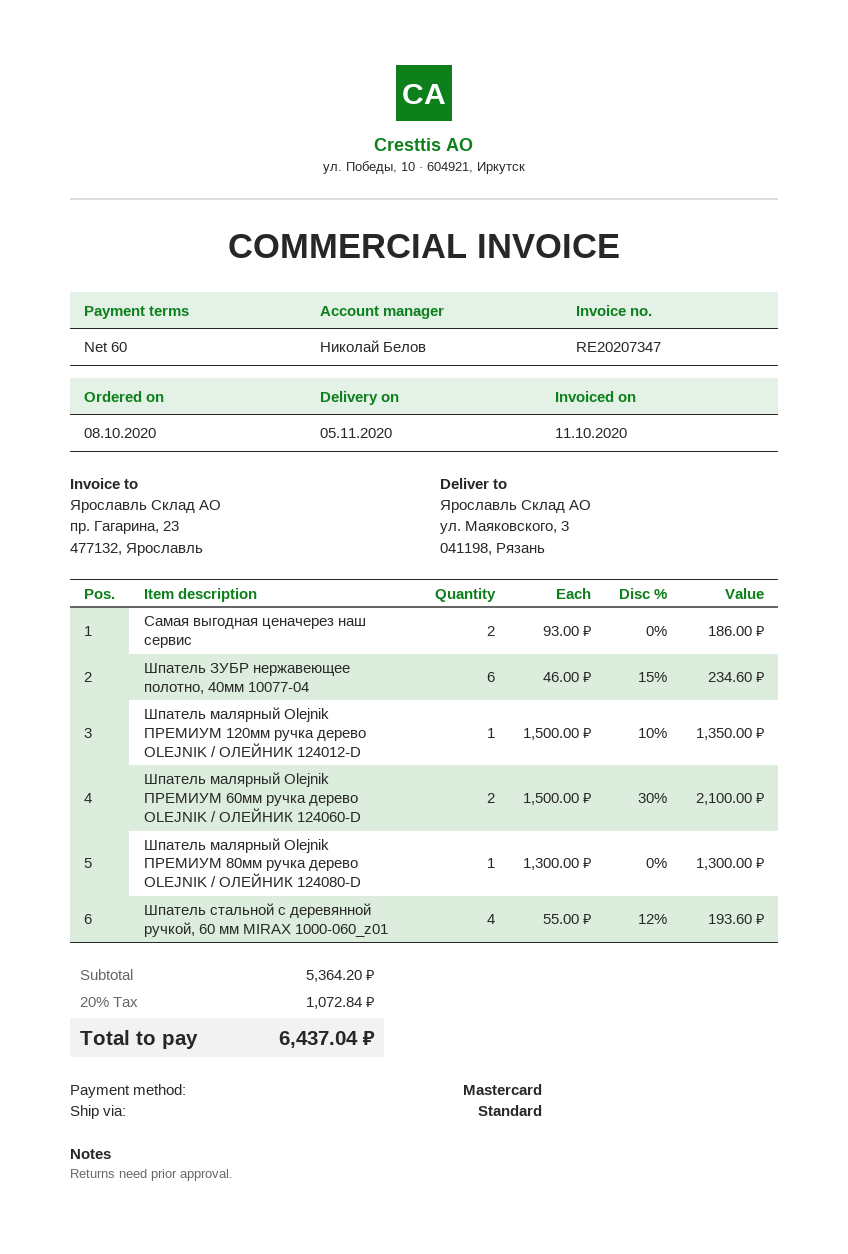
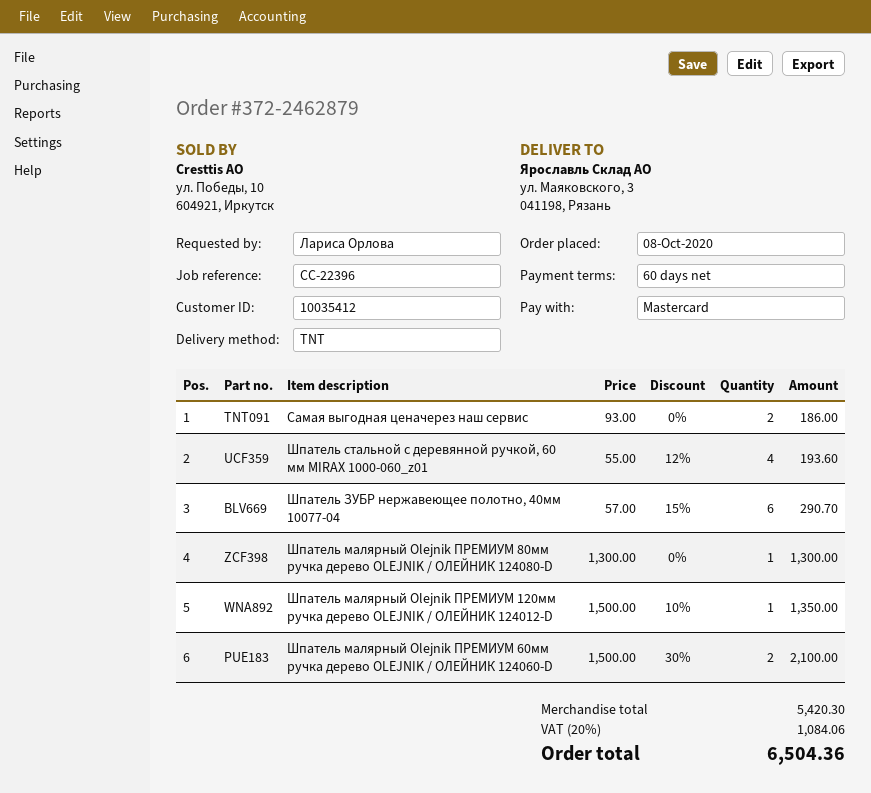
shipping method: standard -> TNT
Шпатель ЗУБР нержавеющее полотно, 40мм 10077-04: 6 x 46.00 - 15% = 234.60 -> 6 x 57.00 - 15% = 290.70
subtotal: 5364.20 -> 5420.30
tax: 20% = 1072.84 -> 20% = 1084.06
total: 6437.04 -> 6504.36

